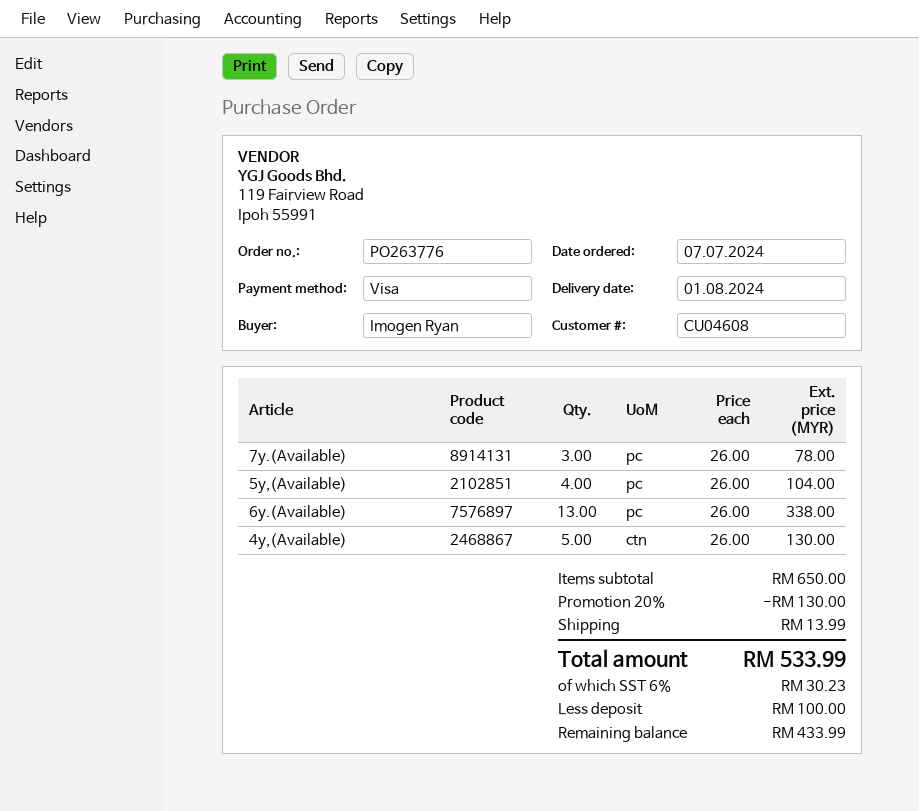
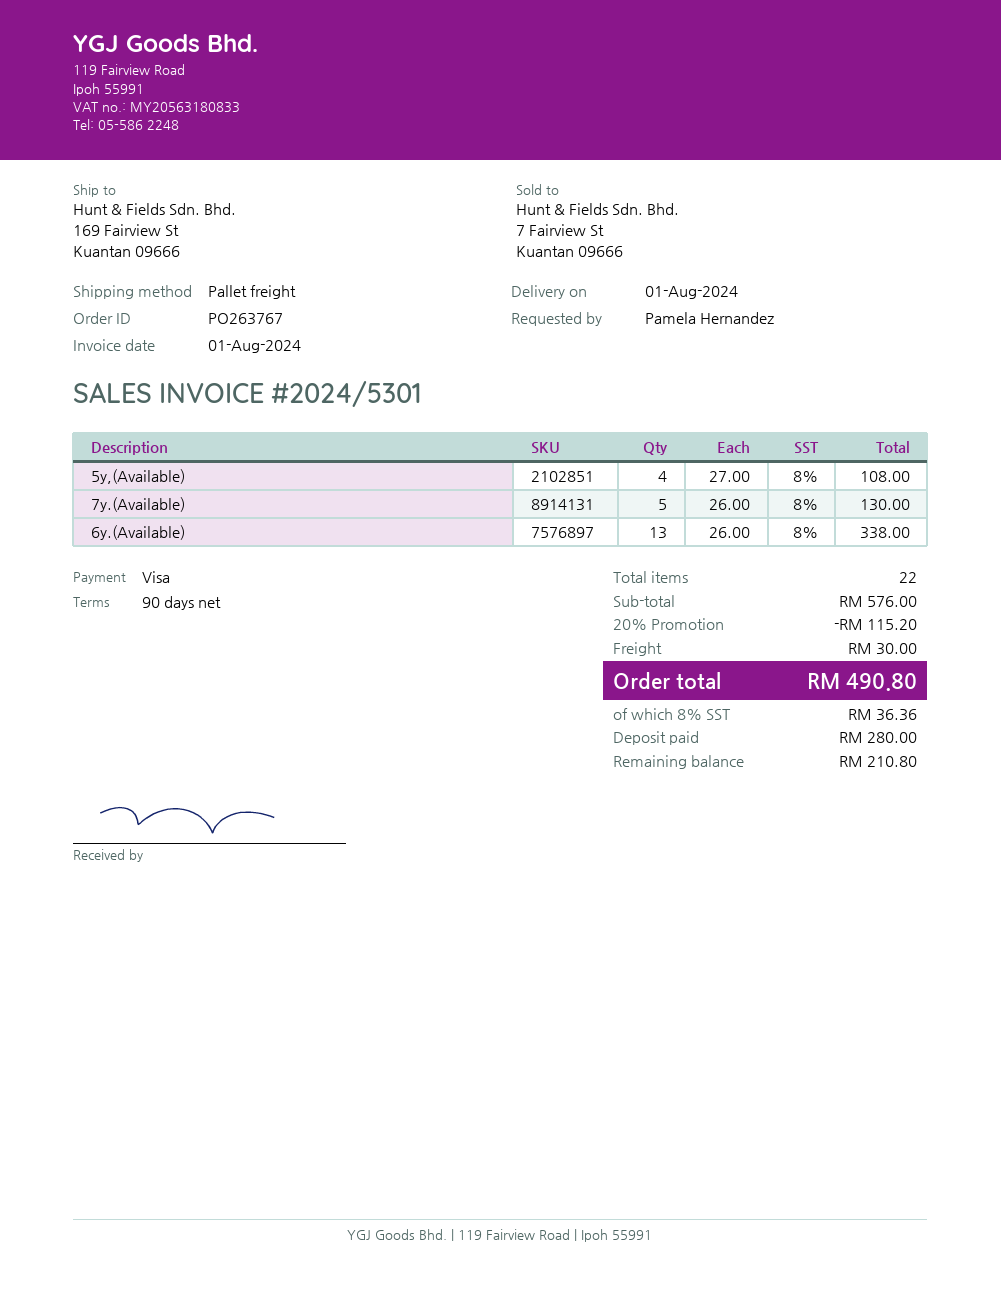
order number: PO263776 -> PO263767
ordered by: Imogen Ryan -> Pamela Hernandez
7y.(Available): 3 x 26.00 = 78.00 -> 5 x 26.00 = 130.00
5y,(Available): 4 x 26.00 = 104.00 -> 4 x 27.00 = 108.00
4y,(Available): 5 x 26.00 = 130.00 -> none
subtotal: 650.00 -> 576.00
discount: 20% = 130.00 -> 20% = 115.20
shipping: 13.99 -> 30.00
tax: 6% = 30.23 -> 8% = 36.36
total: 533.99 -> 490.80
deposit: 100.00 -> 280.00
balance: 433.99 -> 210.80

